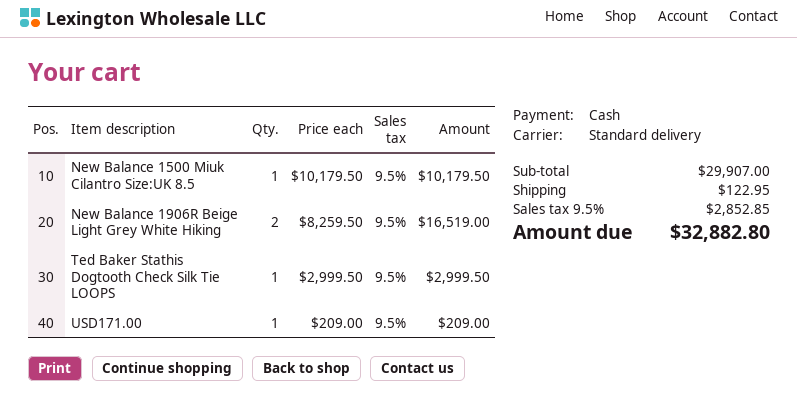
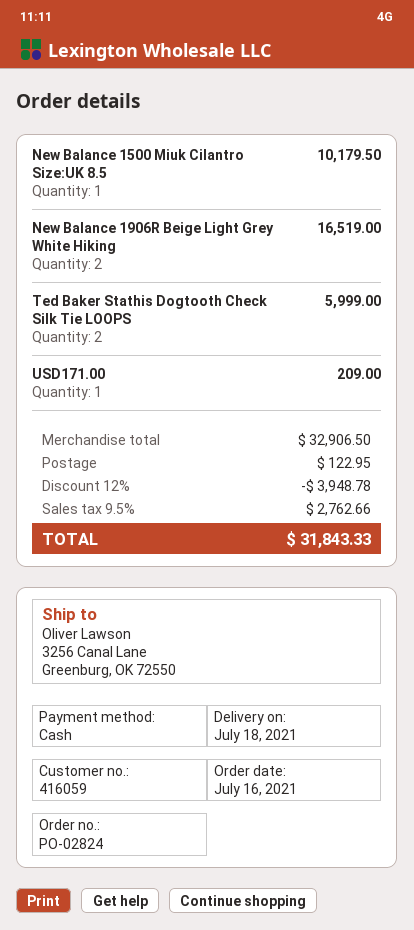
Ted Baker Stathis Dogtooth Check Silk Tie LOOPS: 1 for 2999.50 -> 2 for 5999.00
subtotal: 29907.00 -> 32906.50
discount: none -> 12% = 3948.78
tax: 9.5% = 2852.85 -> 9.5% = 2762.66
total: 32882.80 -> 31843.33

